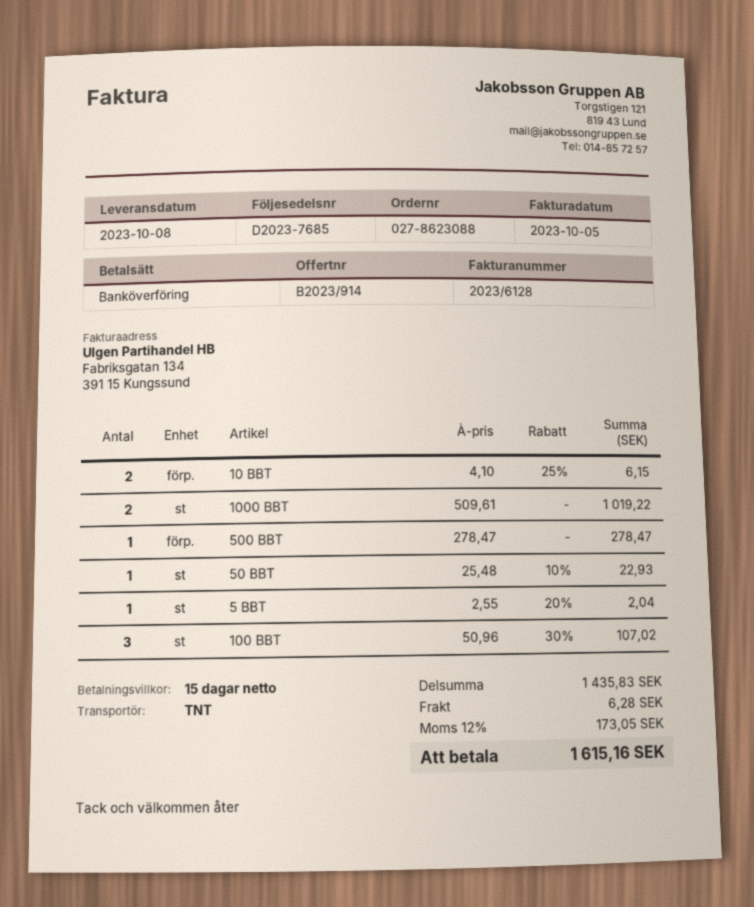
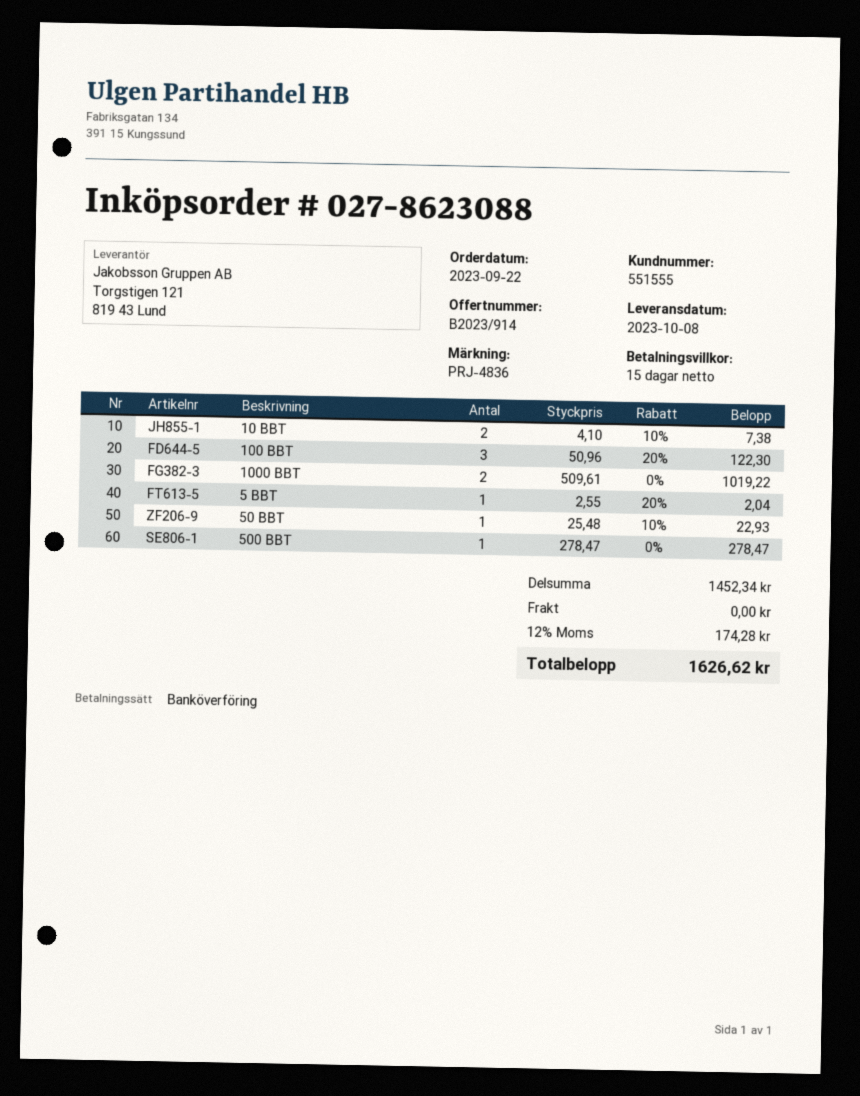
10 BBT: 2 x 4.10 - 25% = 6.15 -> 2 x 4.10 - 10% = 7.38
100 BBT: 3 x 50.96 - 30% = 107.02 -> 3 x 50.96 - 20% = 122.30
subtotal: 1435.83 -> 1452.34
shipping: 6.28 -> 0.00
tax: 12% = 173.05 -> 12% = 174.28
total: 1615.16 -> 1626.62

